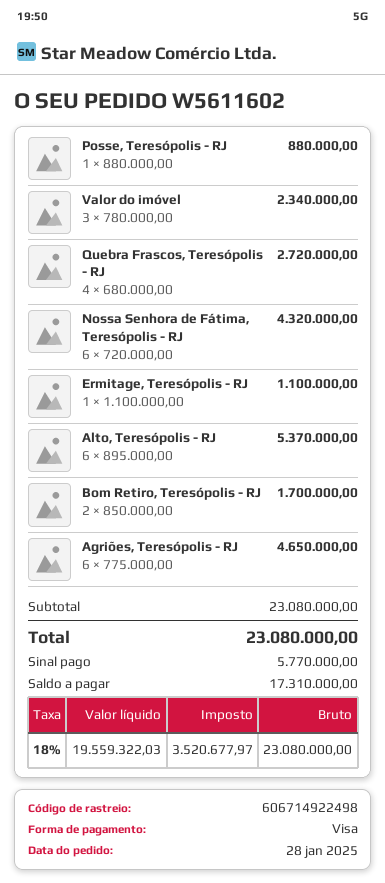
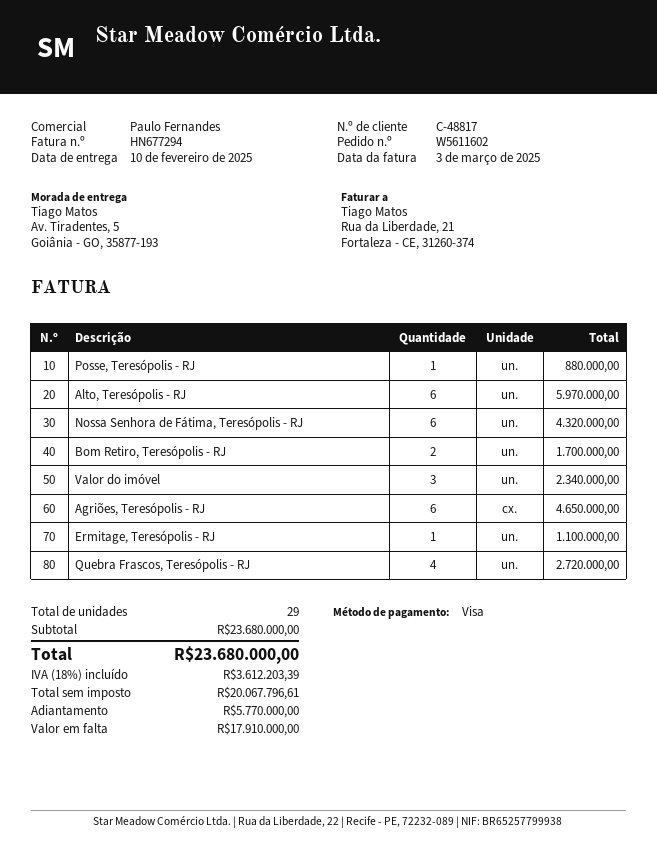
Alto, Teresópolis - RJ: 6 for 5370000.00 -> 6 for 5970000.00
subtotal: 23080000.00 -> 23680000.00
net: 19559322.03 -> 20067796.61
tax: 18% = 3520677.97 -> 18% = 3612203.39
total: 23080000.00 -> 23680000.00
balance: 17310000.00 -> 17910000.00

